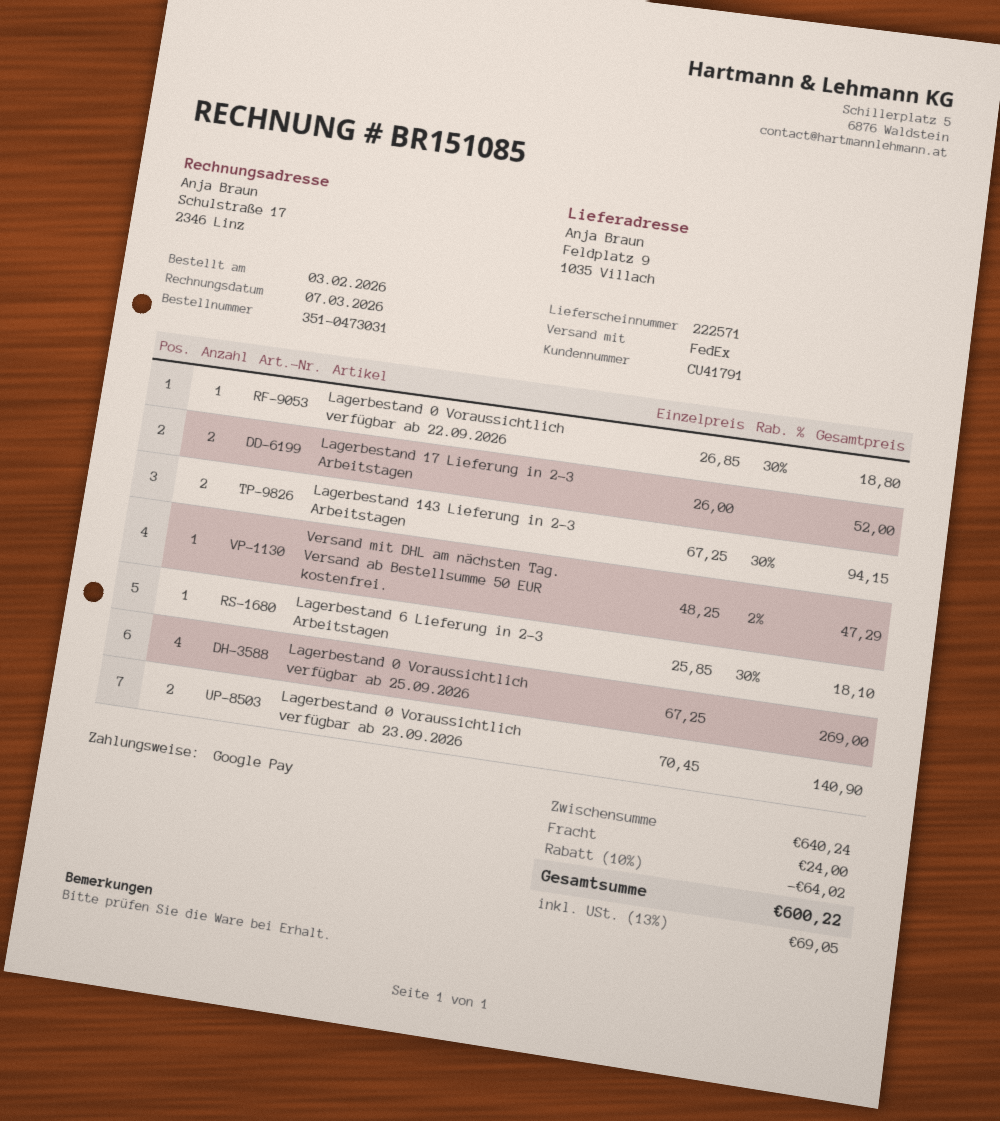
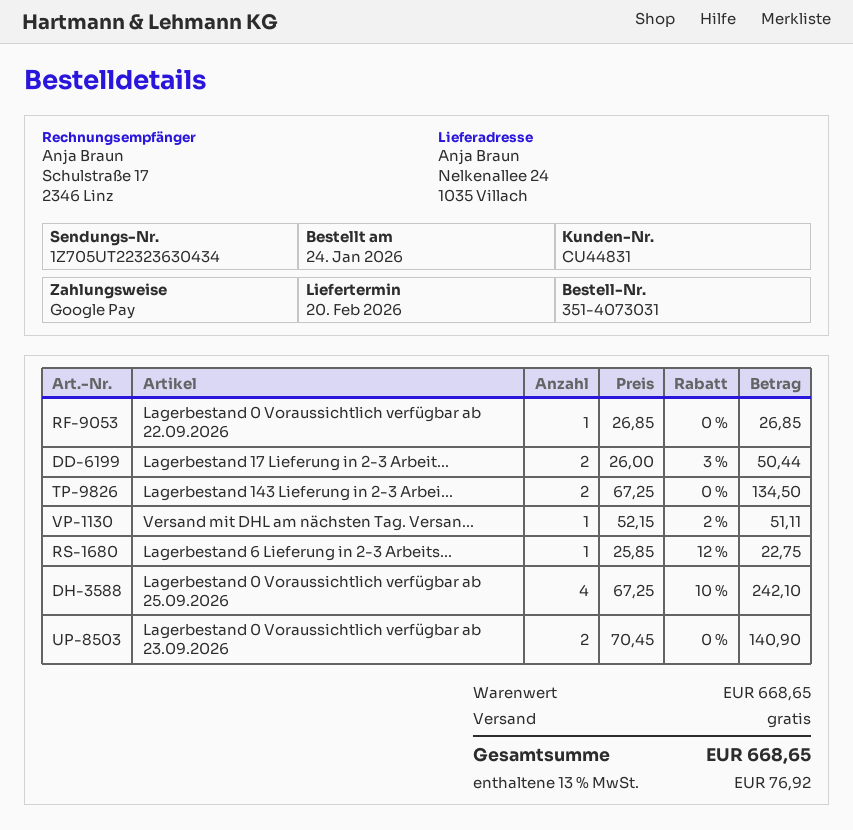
order number: 351-0473031 -> 351-4073031
order date: 2026-02-03 -> 2026-01-24
customer number: CU41791 -> CU44831
ship to: Feldplatz 9, 1035 Villach -> Nelkenallee 24, 1035 Villach
Lagerbestand 0 Voraussichtlich verfügbar ab 22.09.2026: 1 x 26.85 - 30% = 18.80 -> 1 x 26.85 = 26.85
Lagerbestand 17 Lieferung in 2-3 Arbeitstagen: 2 x 26.00 = 52.00 -> 2 x 26.00 - 3% = 50.44
Lagerbestand 143 Lieferung in 2-3 Arbeitstagen: 2 x 67.25 - 30% = 94.15 -> 2 x 67.25 = 134.50
Versand mit DHL am nächsten Tag. Versand ab Bestellsumme 50 EUR kostenfrei.: 1 x 48.25 - 2% = 47.29 -> 1 x 52.15 - 2% = 51.11
Lagerbestand 6 Lieferung in 2-3 Arbeitstagen: 1 x 25.85 - 30% = 18.10 -> 1 x 25.85 - 12% = 22.75
Lagerbestand 0 Voraussichtlich verfügbar ab 25.09.2026: 4 x 67.25 = 269.00 -> 4 x 67.25 - 10% = 242.10
subtotal: 640.24 -> 668.65
discount: 10% = 64.02 -> none
shipping: 24.00 -> 0.00
tax: 13% = 69.05 -> 13% = 76.92
total: 600.22 -> 668.65

